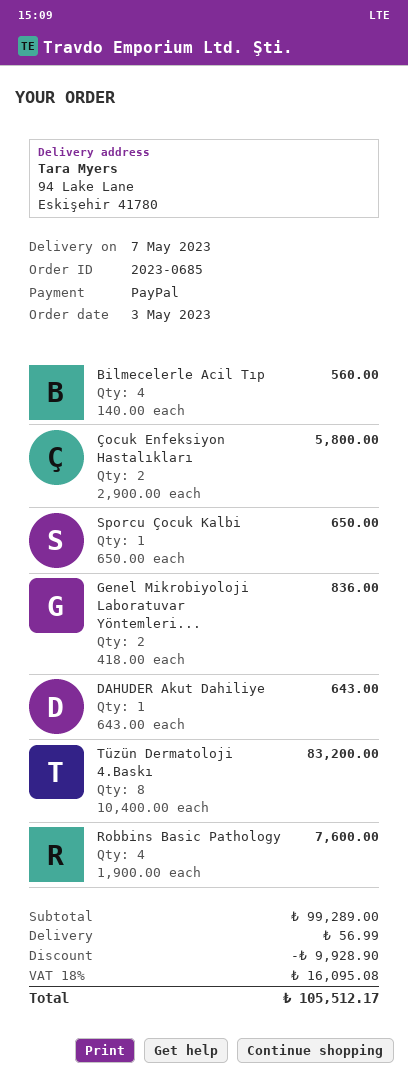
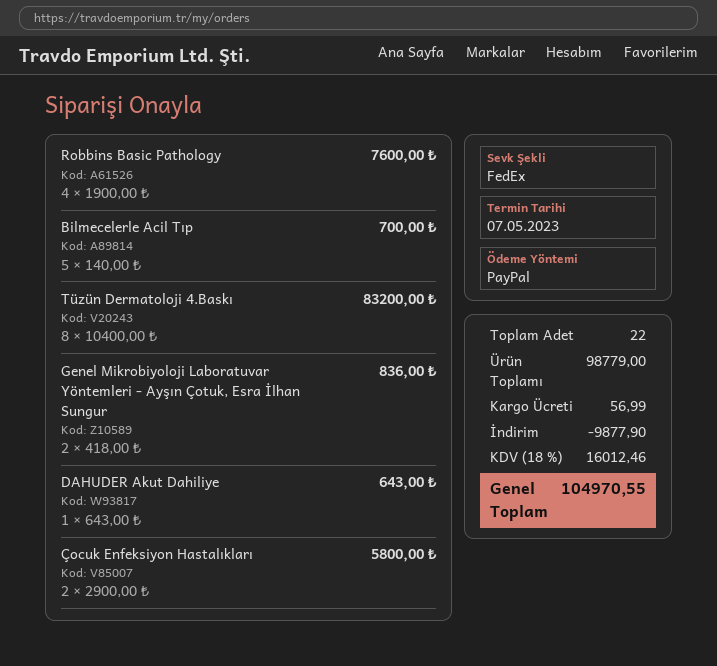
Bilmecelerle Acil Tıp: 4 x 140.00 = 560.00 -> 5 x 140.00 = 700.00
Sporcu Çocuk Kalbi: 1 x 650.00 = 650.00 -> none
subtotal: 99289.00 -> 98779.00
discount: 9928.90 -> 9877.90
tax: 18% = 16095.08 -> 18% = 16012.46
total: 105512.17 -> 104970.55

